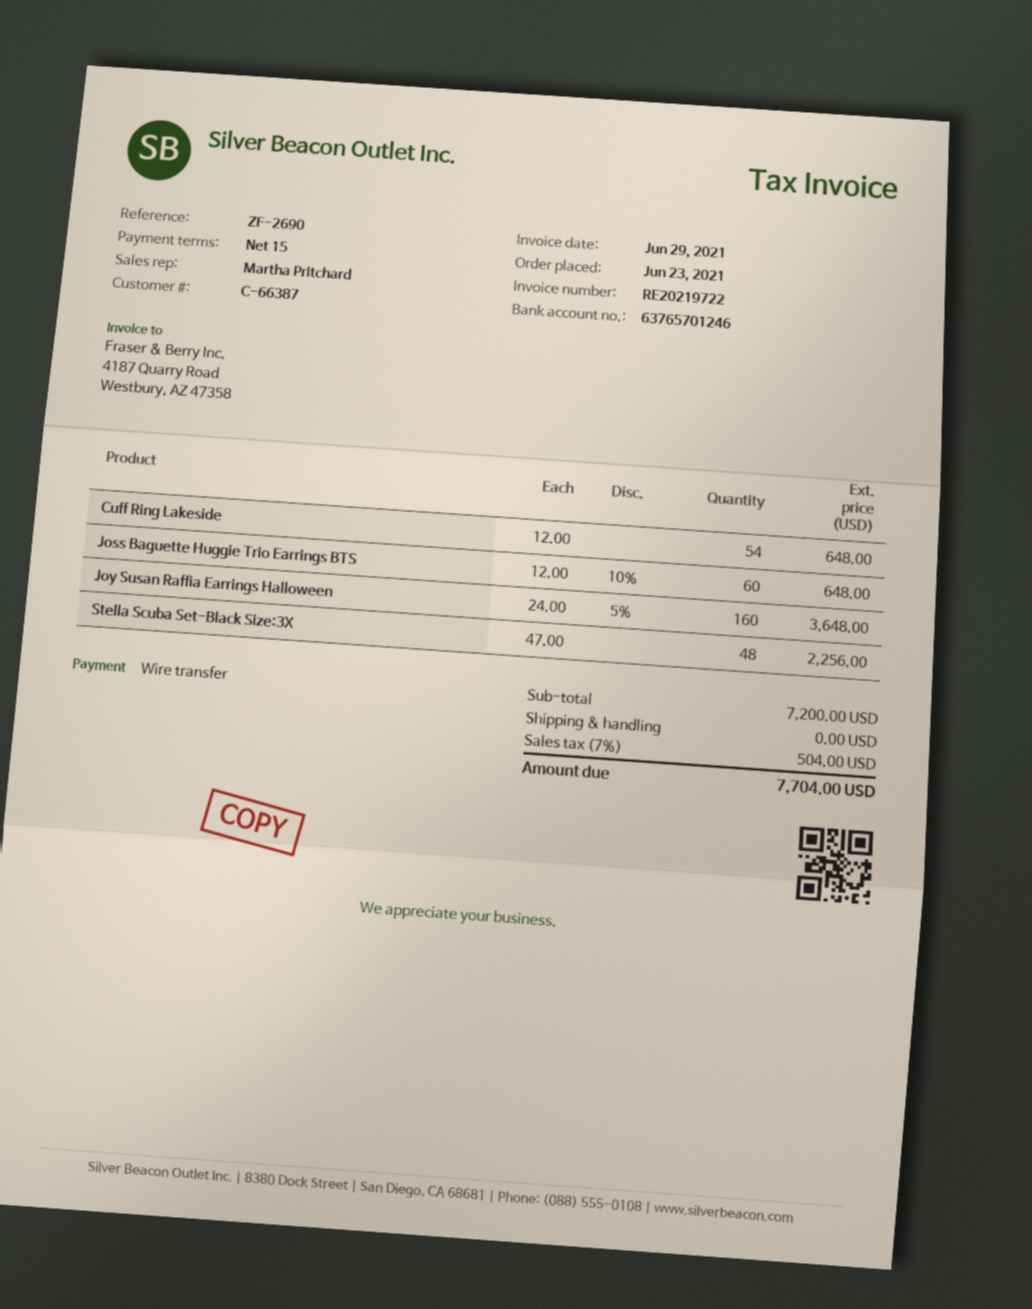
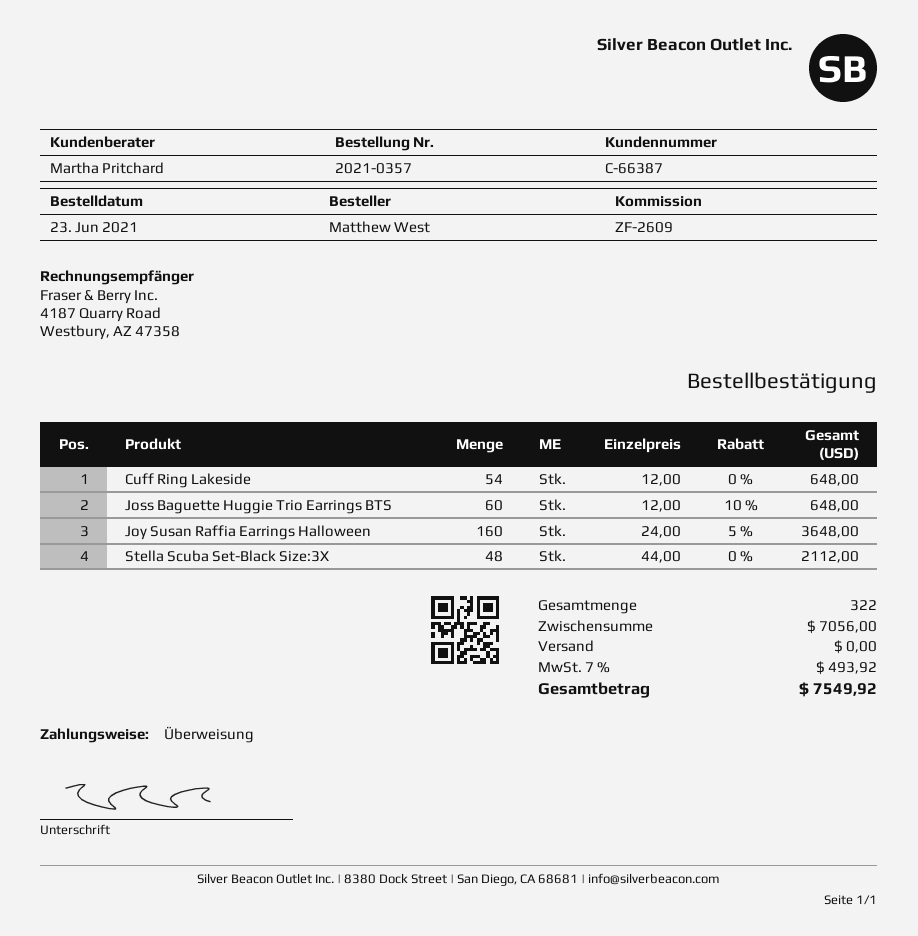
reference: ZF-2690 -> ZF-2609
Stella Scuba Set-Black Size:3X: 48 x 47.00 = 2256.00 -> 48 x 44.00 = 2112.00
subtotal: 7200.00 -> 7056.00
tax: 7% = 504.00 -> 7% = 493.92
total: 7704.00 -> 7549.92

